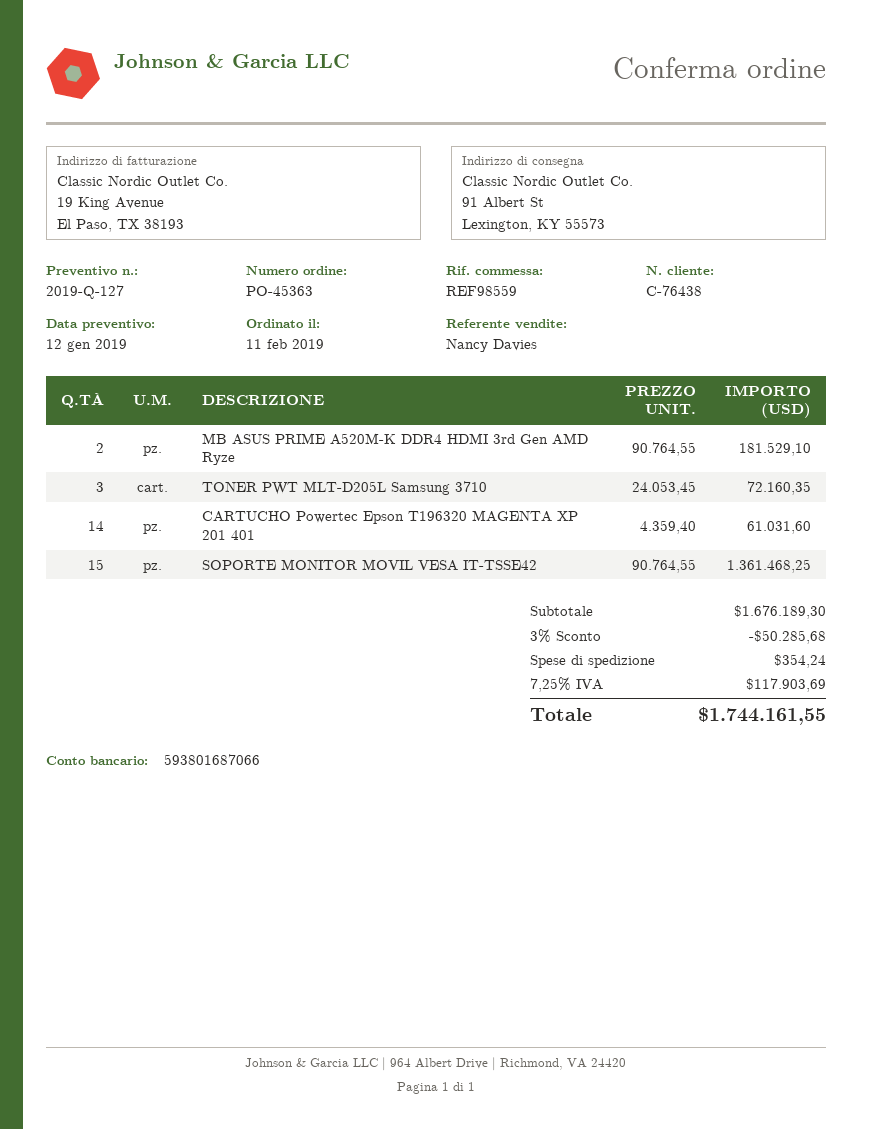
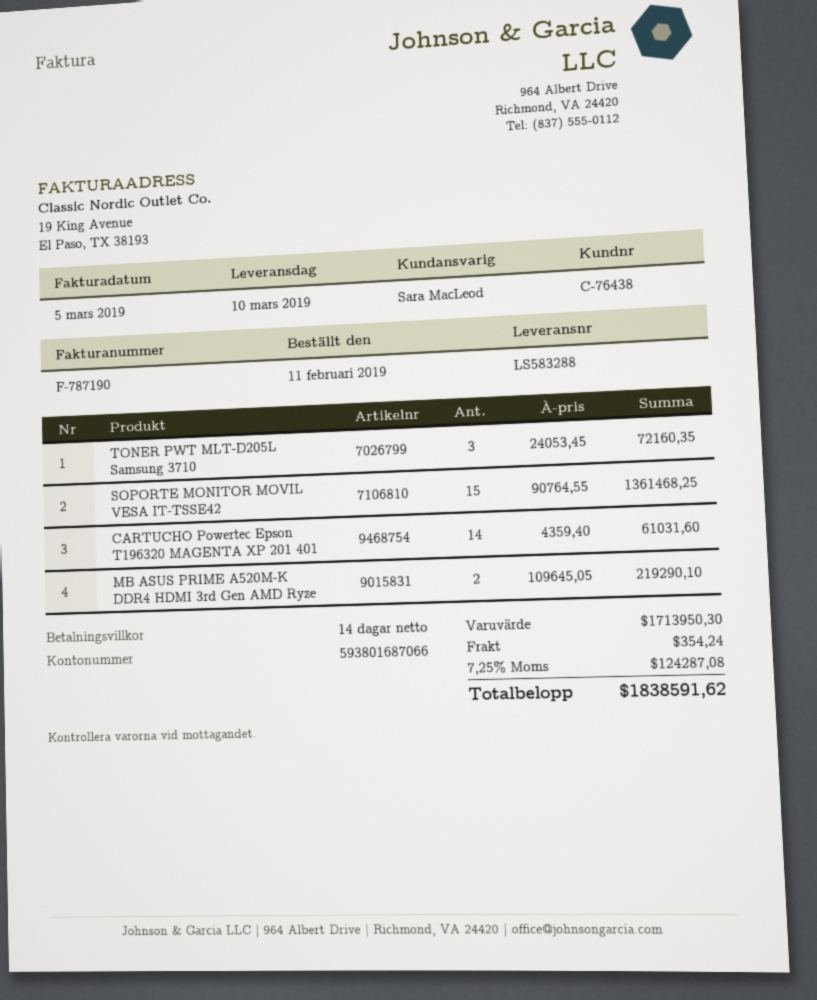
sales rep: Nancy Davies -> Sara MacLeod
MB ASUS PRIME A520M-K DDR4 HDMI 3rd Gen AMD Ryze: 2 x 90764.55 = 181529.10 -> 2 x 109645.05 = 219290.10
subtotal: 1676189.30 -> 1713950.30
discount: 3% = 50285.68 -> none
tax: 7.25% = 117903.69 -> 7.25% = 124287.08
total: 1744161.55 -> 1838591.62

